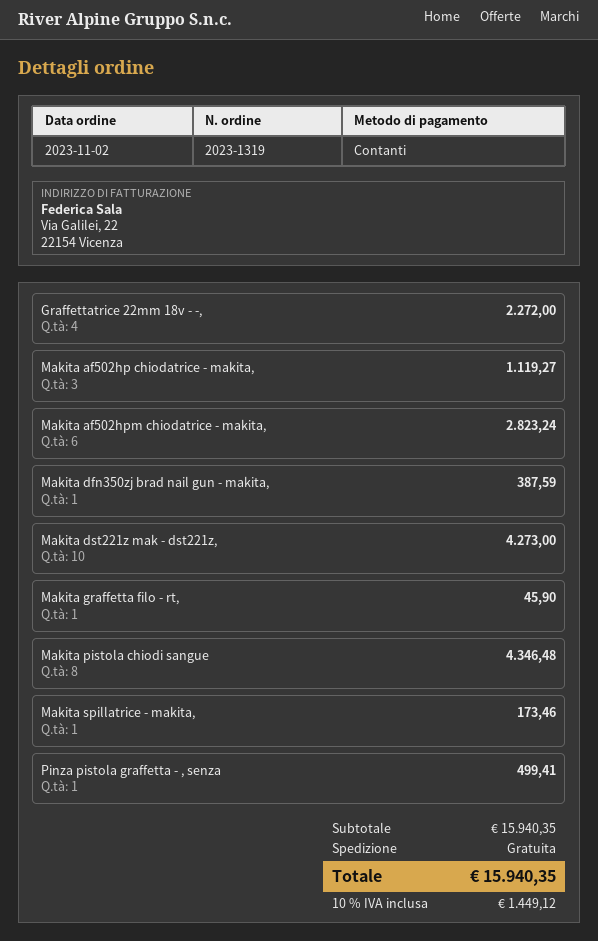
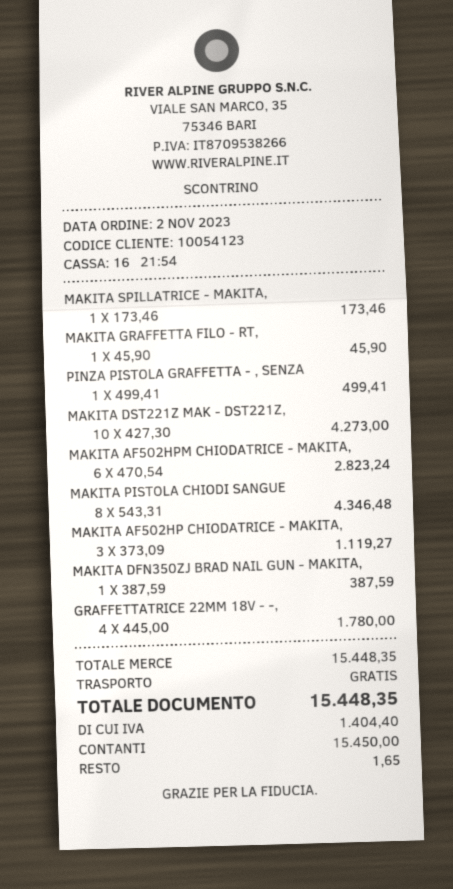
Graffettatrice 22mm 18v - -,: 4 for 2272.00 -> 4 for 1780.00
subtotal: 15940.35 -> 15448.35
tax: 1449.12 -> 1404.40
total: 15940.35 -> 15448.35

